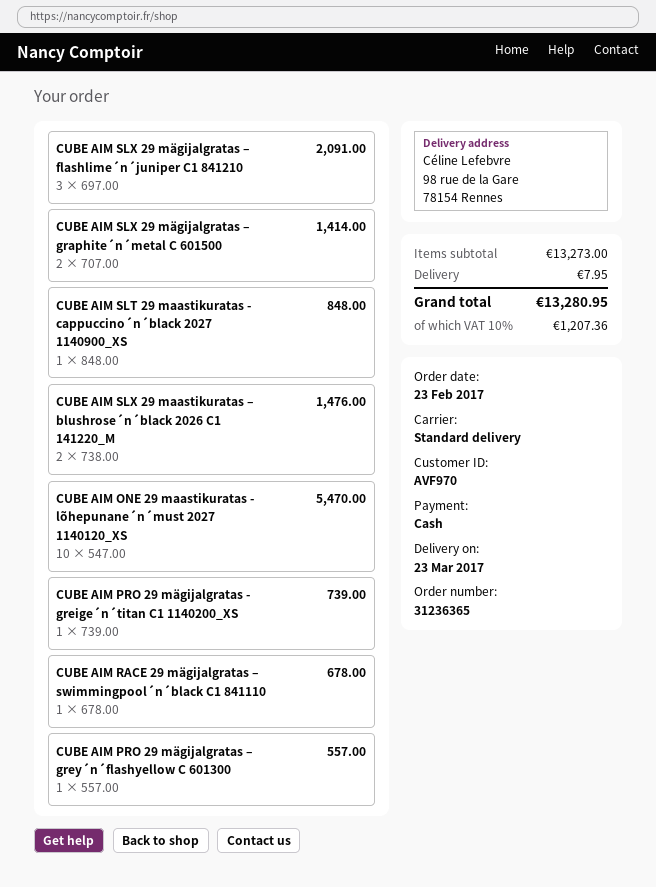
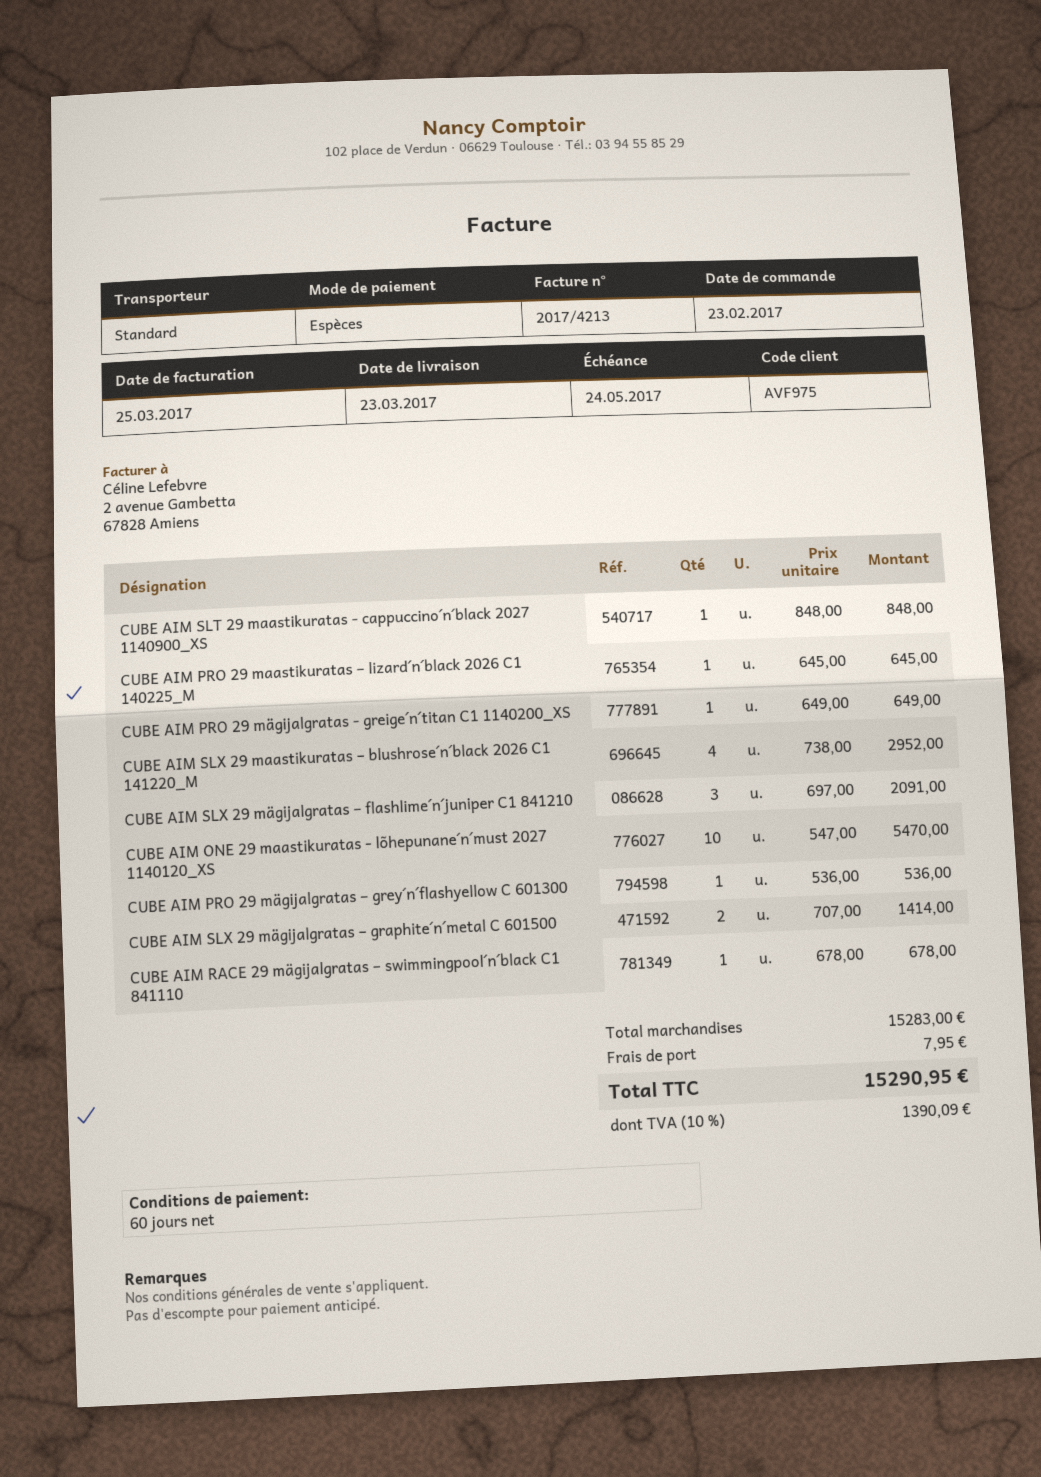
customer number: AVF970 -> AVF975
CUBE AIM SLX 29 maastikuratas – blushrose´n´black 2026 C1 141220_M: 2 x 738.00 = 1476.00 -> 4 x 738.00 = 2952.00
CUBE AIM PRO 29 mägijalgratas - greige´n´titan C1 1140200_XS: 1 x 739.00 = 739.00 -> 1 x 649.00 = 649.00
CUBE AIM PRO 29 mägijalgratas – grey´n´flashyellow C 601300: 1 x 557.00 = 557.00 -> 1 x 536.00 = 536.00
CUBE AIM PRO 29 maastikuratas – lizard´n´black 2026 C1 140225_M: none -> 1 x 645.00 = 645.00
subtotal: 13273.00 -> 15283.00
tax: 10% = 1207.36 -> 10% = 1390.09
total: 13280.95 -> 15290.95

